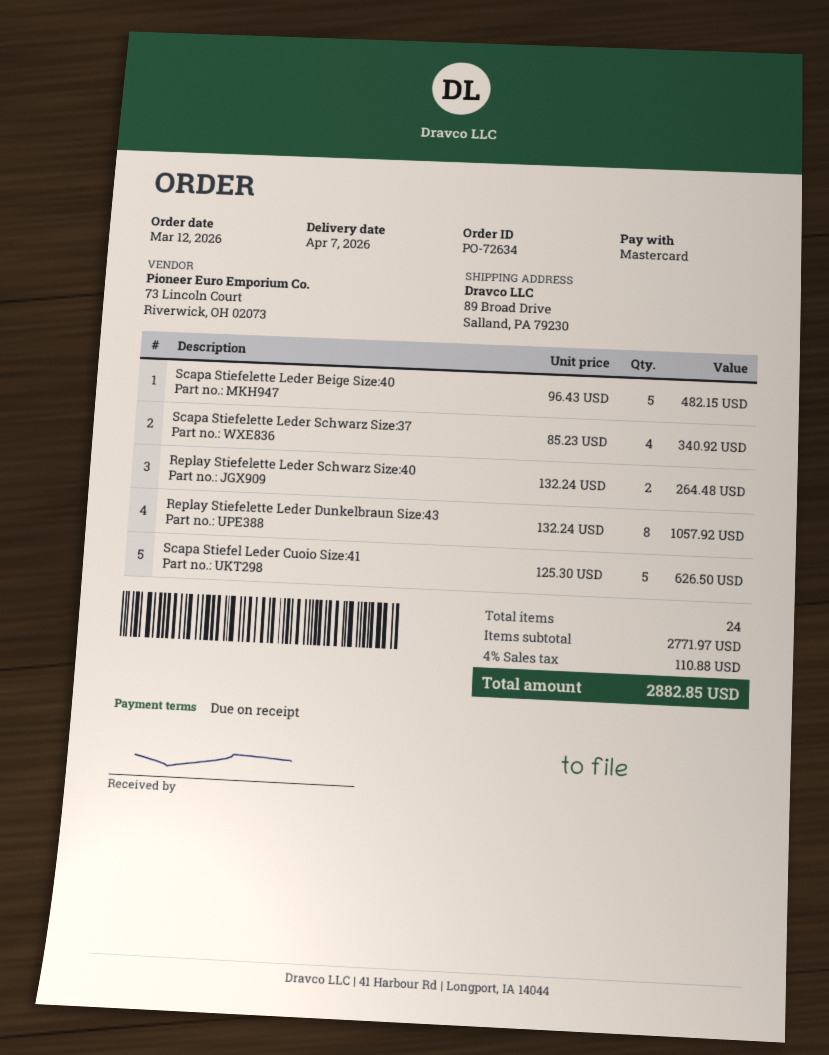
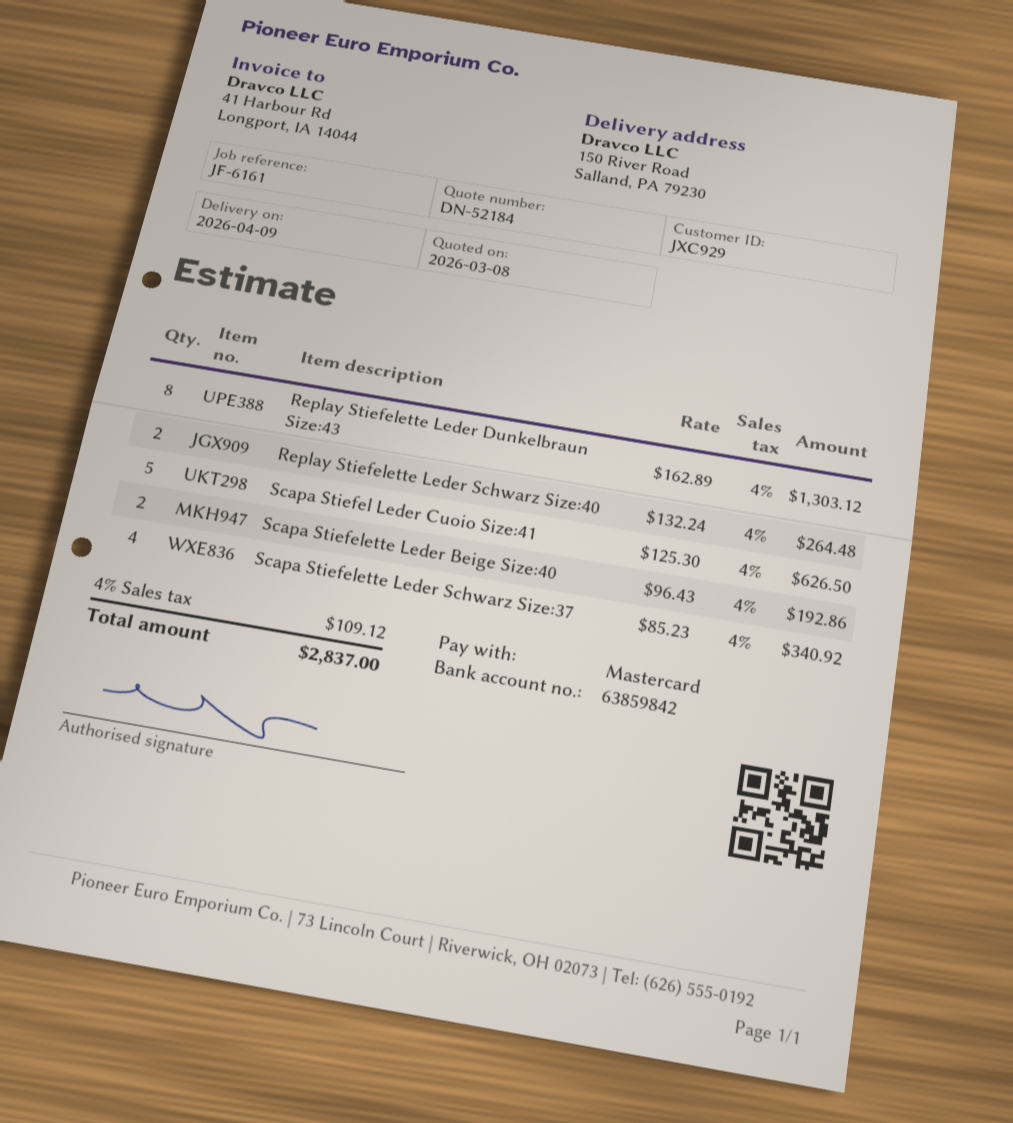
delivery date: 2026-04-07 -> 2026-04-09
ship to: 89 Broad Drive, Salland, PA 79230 -> 150 River Road, Salland, PA 79230
Scapa Stiefelette Leder Beige Size:40: 5 x 96.43 = 482.15 -> 2 x 96.43 = 192.86
Replay Stiefelette Leder Dunkelbraun Size:43: 8 x 132.24 = 1057.92 -> 8 x 162.89 = 1303.12
tax: 4% = 110.88 -> 4% = 109.12
total: 2882.85 -> 2837.00

